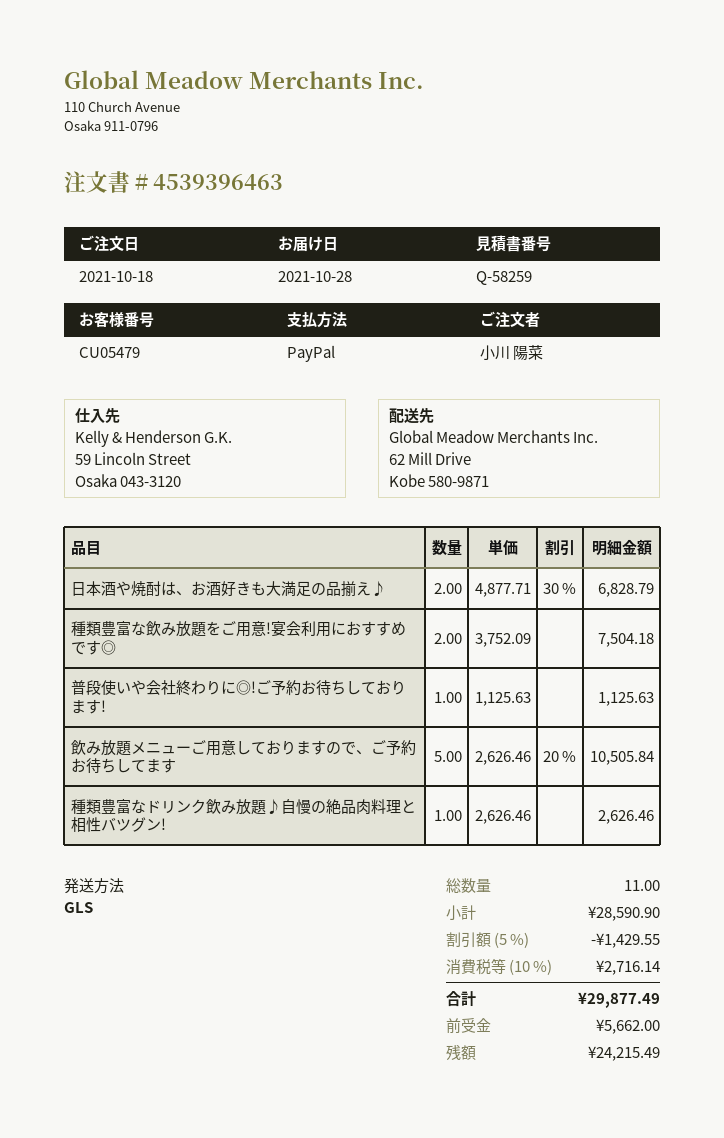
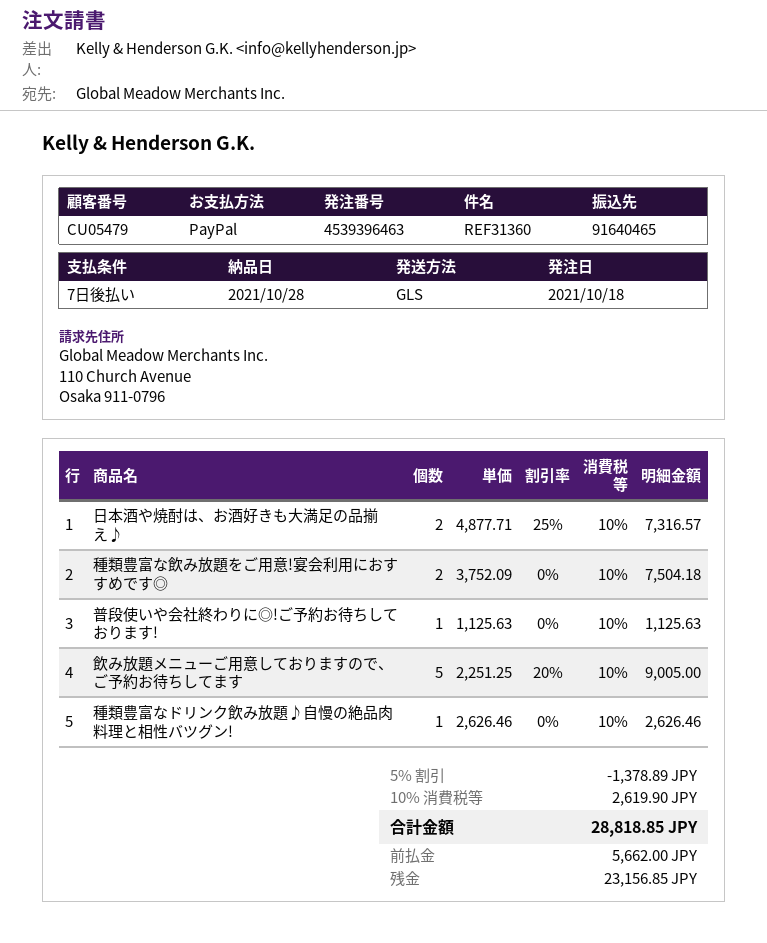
日本酒や焼酎は、お酒好きも大満足の品揃え♪: 2 x 4877.71 - 30% = 6828.79 -> 2 x 4877.71 - 25% = 7316.57
飲み放題メニューご用意しておりますので、ご予約お待ちしてます: 5 x 2626.46 - 20% = 10505.84 -> 5 x 2251.25 - 20% = 9005.00
discount: 5% = 1429.55 -> 5% = 1378.89
tax: 10% = 2716.14 -> 10% = 2619.90
total: 29877.49 -> 28818.85
balance: 24215.49 -> 23156.85

